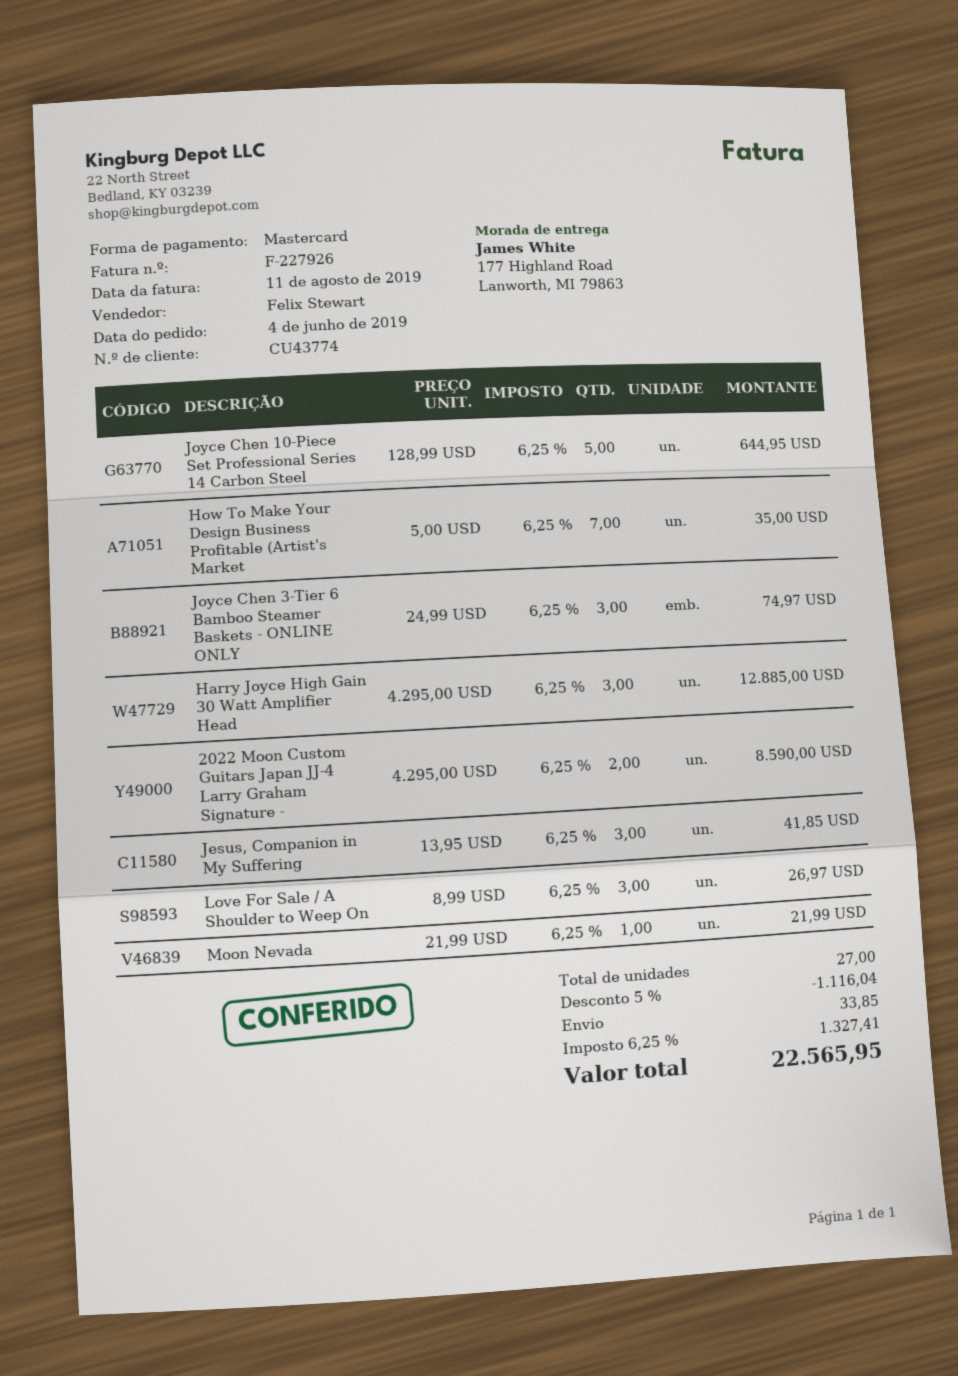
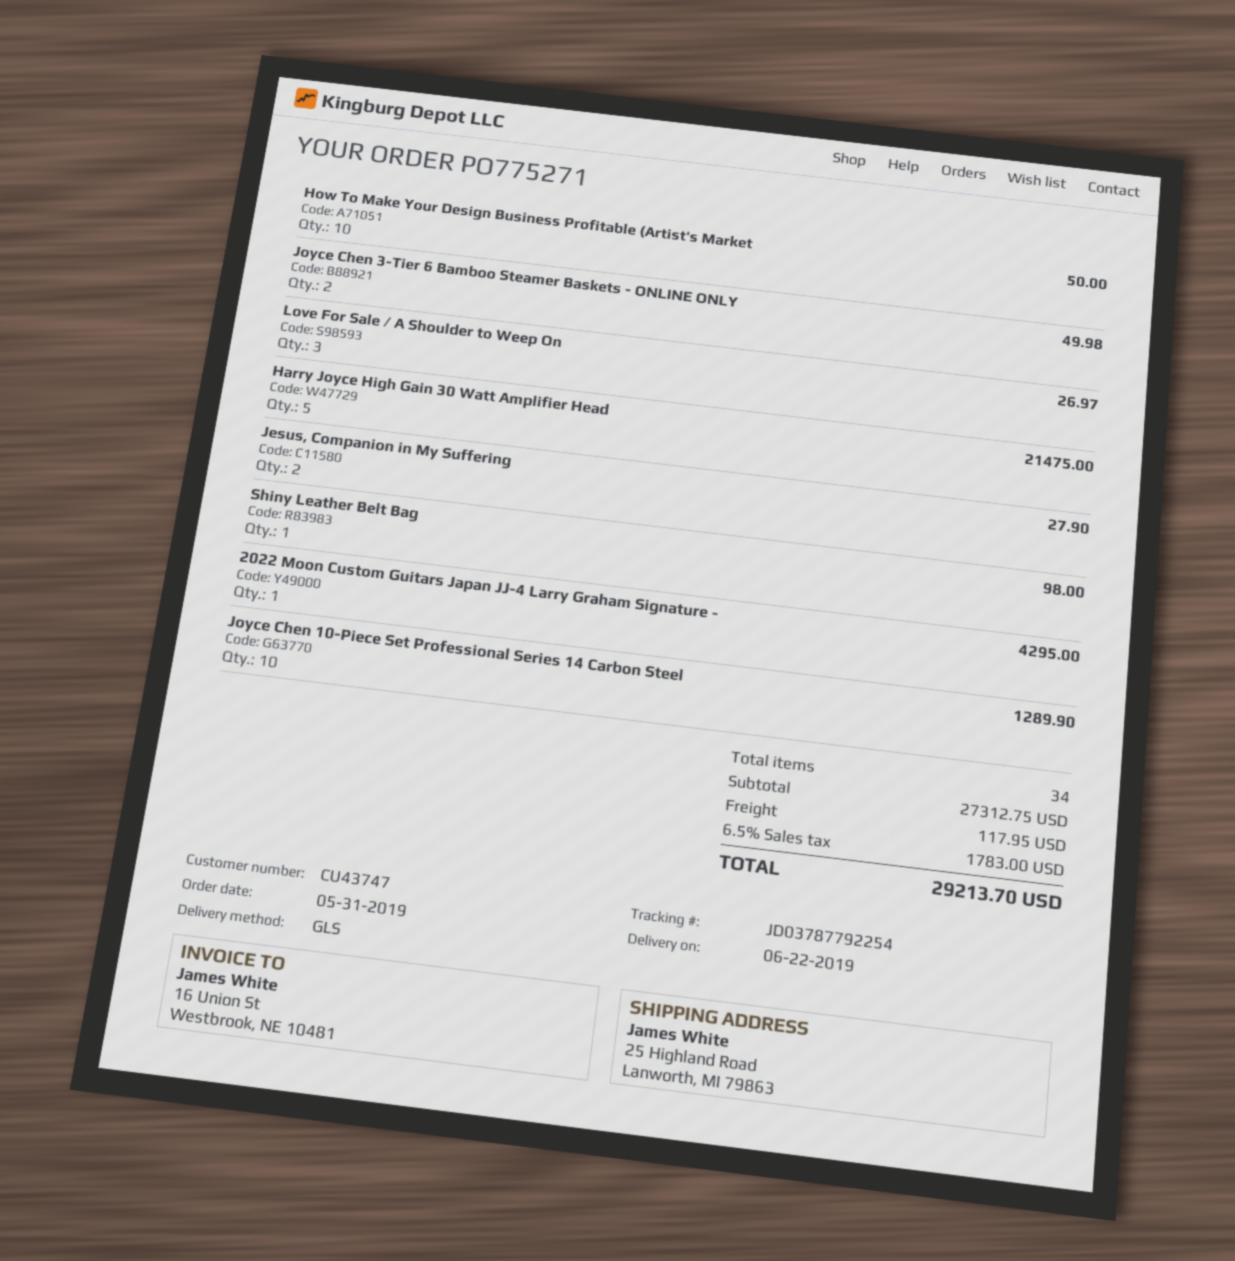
order date: 2019-06-04 -> 2019-05-31
customer number: CU43774 -> CU43747
ship to: 177 Highland Road, Lanworth, MI 79863 -> 25 Highland Road, Lanworth, MI 79863
Joyce Chen 10-Piece Set Professional Series 14 Carbon Steel: 5 for 644.95 -> 10 for 1289.90
How To Make Your Design Business Profitable (Artist's Market: 7 for 35.00 -> 10 for 50.00
Joyce Chen 3-Tier 6 Bamboo Steamer Baskets - ONLINE ONLY: 3 for 74.97 -> 2 for 49.98
Harry Joyce High Gain 30 Watt Amplifier Head: 3 for 12885.00 -> 5 for 21475.00
2022 Moon Custom Guitars Japan JJ-4 Larry Graham Signature -: 2 for 8590.00 -> 1 for 4295.00
Jesus, Companion in My Suffering: 3 for 41.85 -> 2 for 27.90
Moon Nevada: 1 for 21.99 -> none
Shiny Leather Belt Bag: none -> 1 for 98.00
total quantity: 27 -> 34
discount: 5% = 1116.04 -> none
shipping: 33.85 -> 117.95
tax: 6.25% = 1327.41 -> 6.5% = 1783.00
total: 22565.95 -> 29213.70

